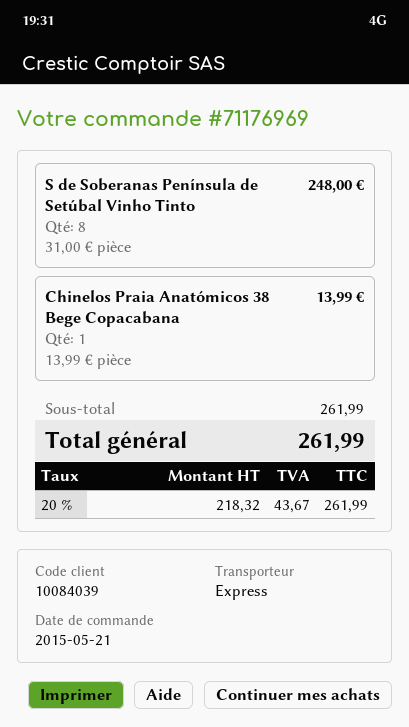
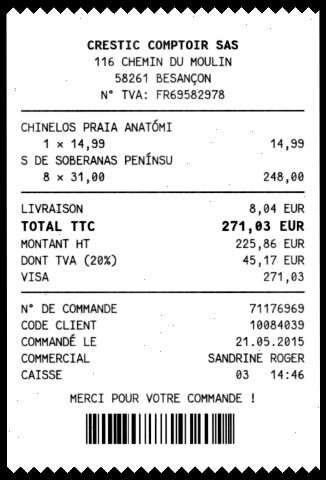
Chinelos Praia Anatómicos 38 Bege Copacabana: 1 x 13.99 = 13.99 -> 1 x 14.99 = 14.99
shipping: none -> 8.04
net: 218.32 -> 225.86
tax: 20% = 43.67 -> 20% = 45.17
total: 261.99 -> 271.03

